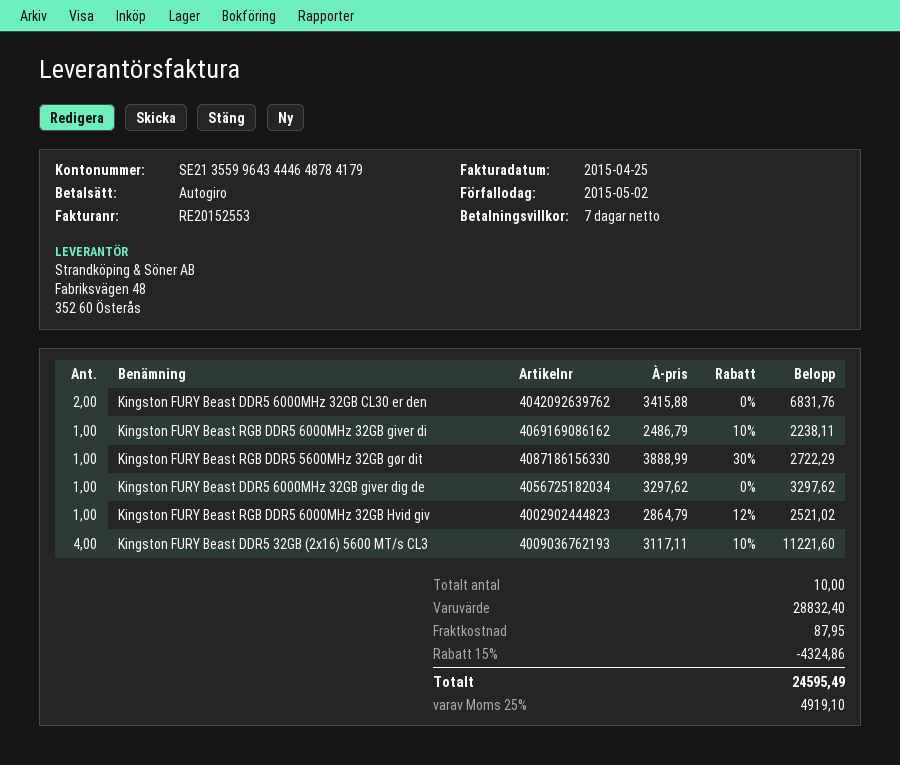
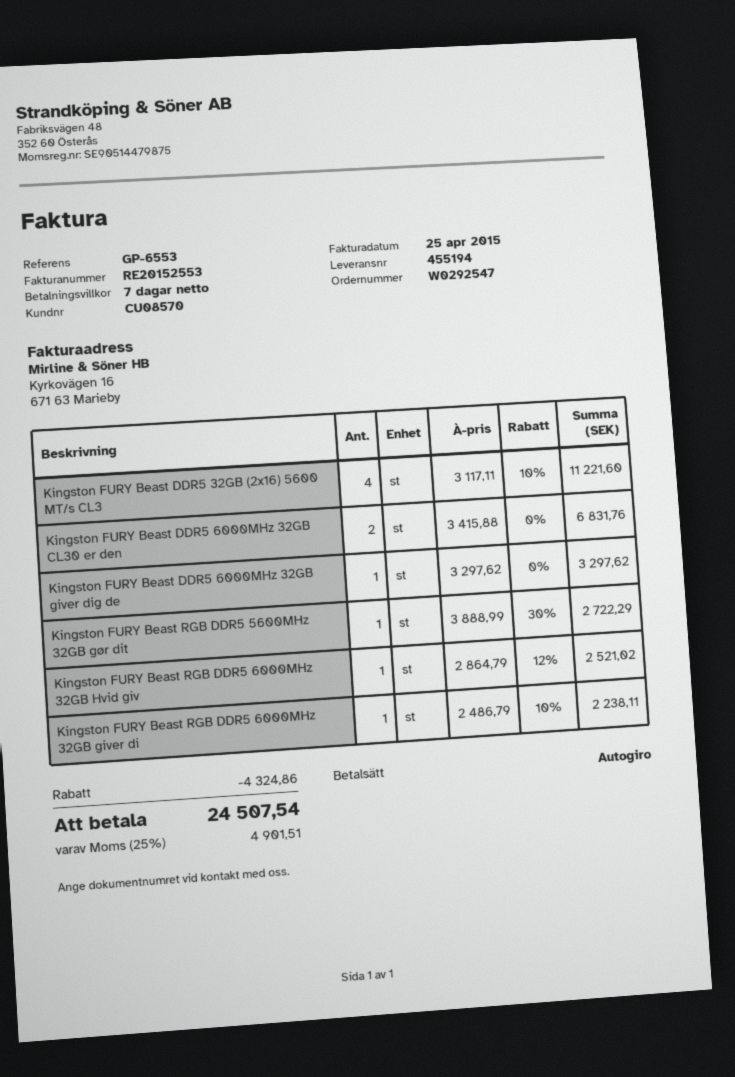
shipping: 87.95 -> none
tax: 25% = 4919.10 -> 25% = 4901.51
total: 24595.49 -> 24507.54

